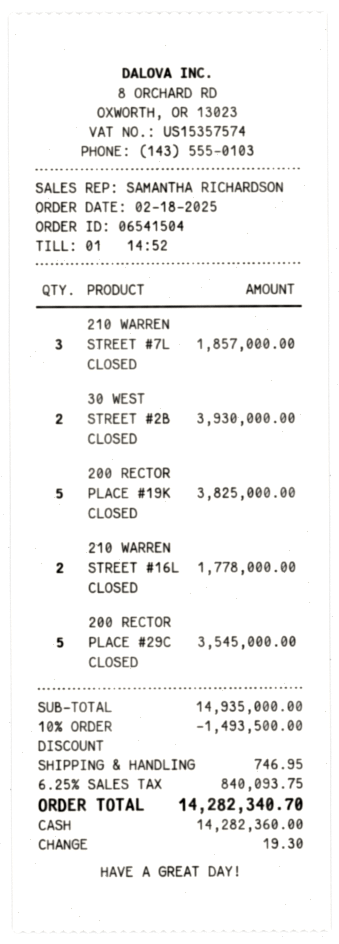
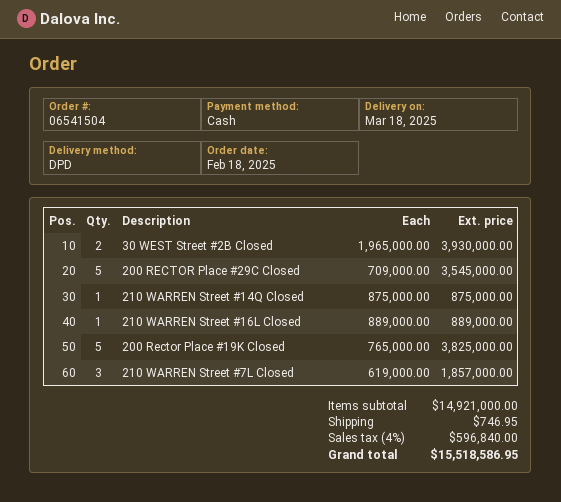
210 WARREN STREET #16L CLOSED: 2 for 1778000.00 -> 1 for 889000.00
210 WARREN Street #14Q Closed: none -> 1 for 875000.00
subtotal: 14935000.00 -> 14921000.00
discount: 10% = 1493500.00 -> none
tax: 6.25% = 840093.75 -> 4% = 596840.00
total: 14282340.70 -> 15518586.95

